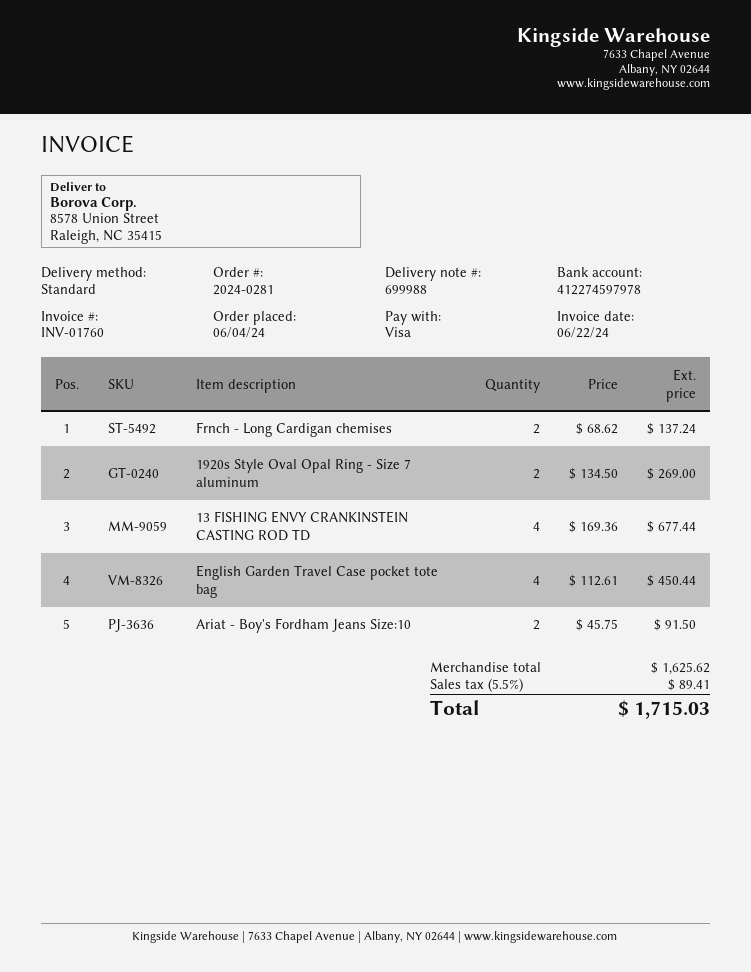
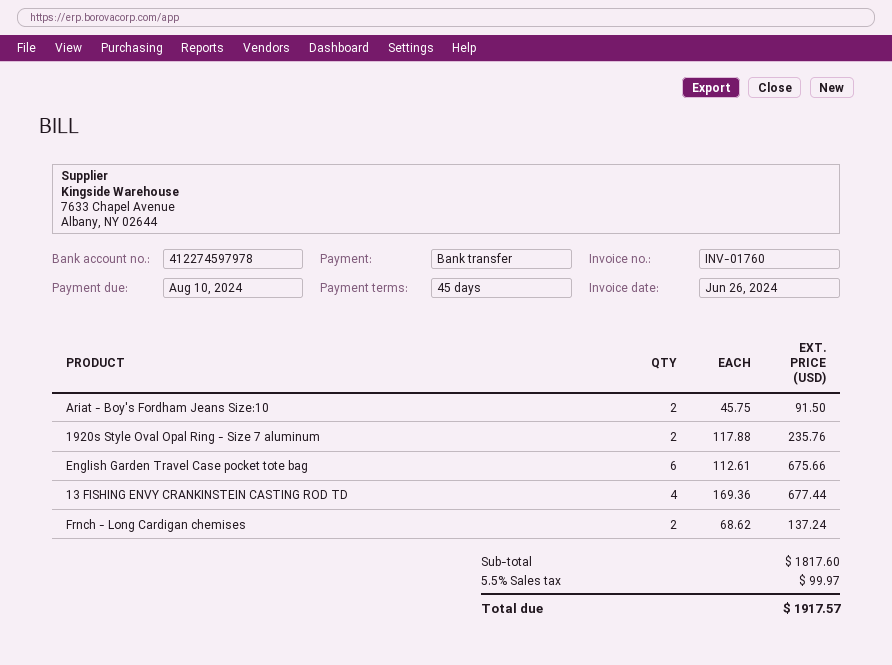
invoice date: 2024-06-22 -> 2024-06-26
payment method: Visa -> bank transfer
1920s Style Oval Opal Ring - Size 7 aluminum: 2 x 134.50 = 269.00 -> 2 x 117.88 = 235.76
English Garden Travel Case pocket tote bag: 4 x 112.61 = 450.44 -> 6 x 112.61 = 675.66
subtotal: 1625.62 -> 1817.60
tax: 5.5% = 89.41 -> 5.5% = 99.97
total: 1715.03 -> 1917.57

